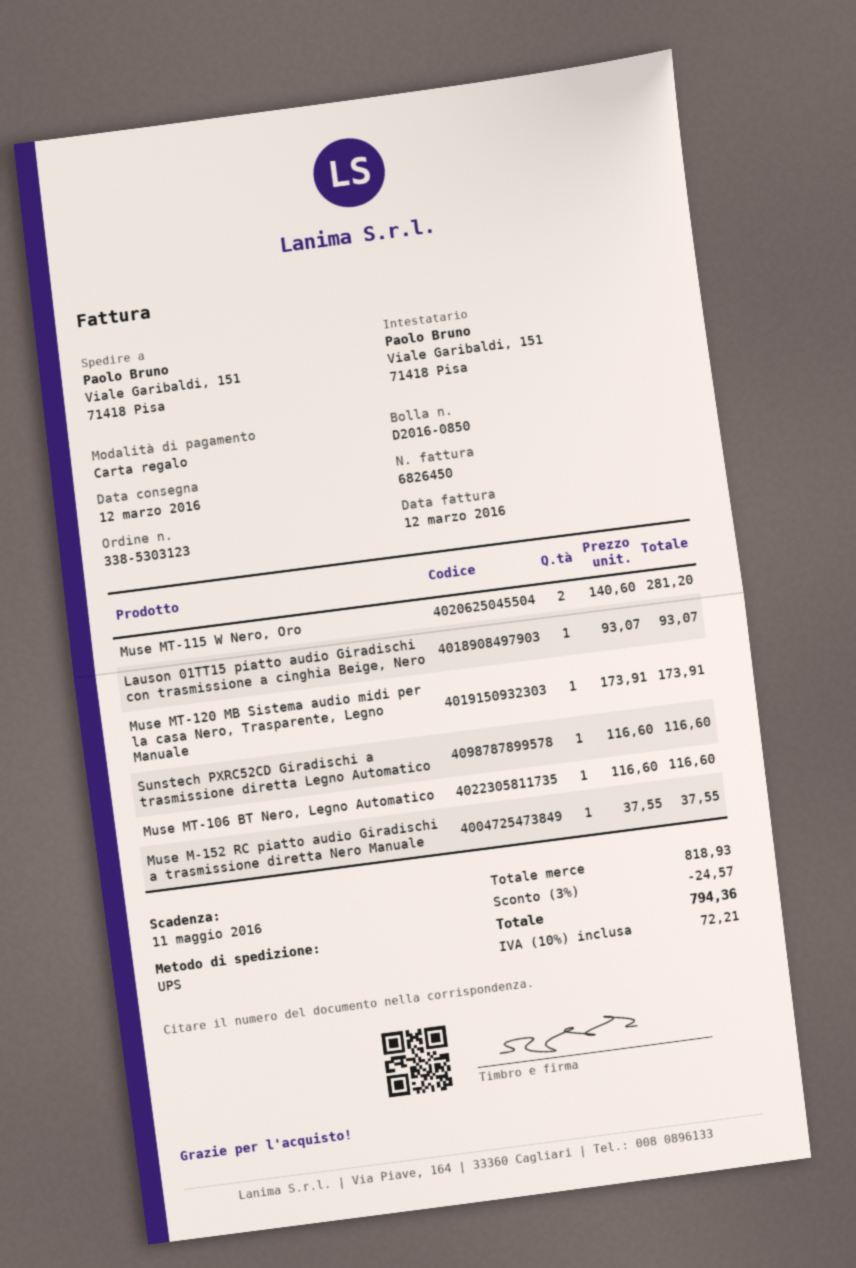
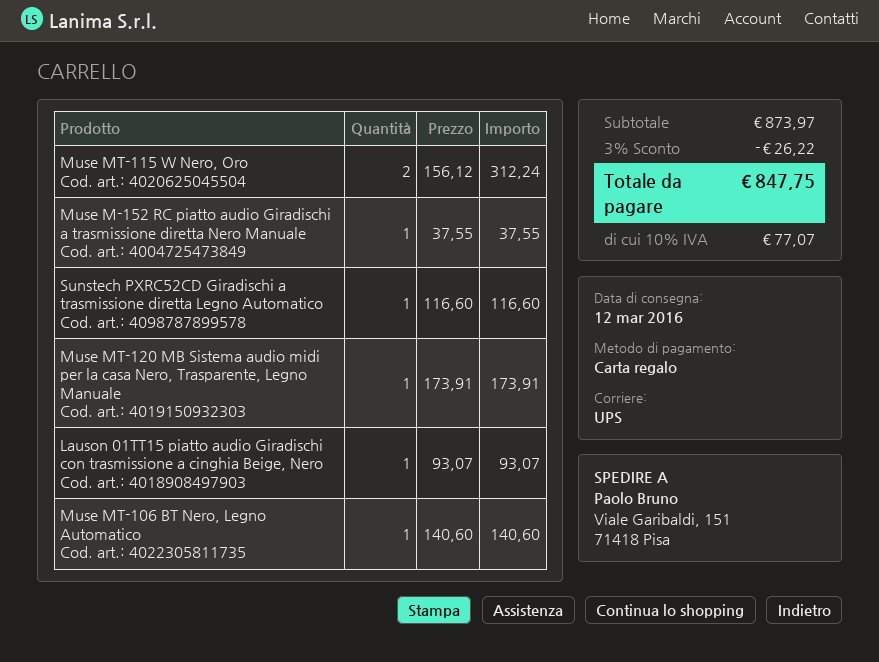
Muse MT-115 W Nero, Oro: 2 x 140.60 = 281.20 -> 2 x 156.12 = 312.24
Muse MT-106 BT Nero, Legno Automatico: 1 x 116.60 = 116.60 -> 1 x 140.60 = 140.60
subtotal: 818.93 -> 873.97
discount: 3% = 24.57 -> 3% = 26.22
tax: 10% = 72.21 -> 10% = 77.07
total: 794.36 -> 847.75

